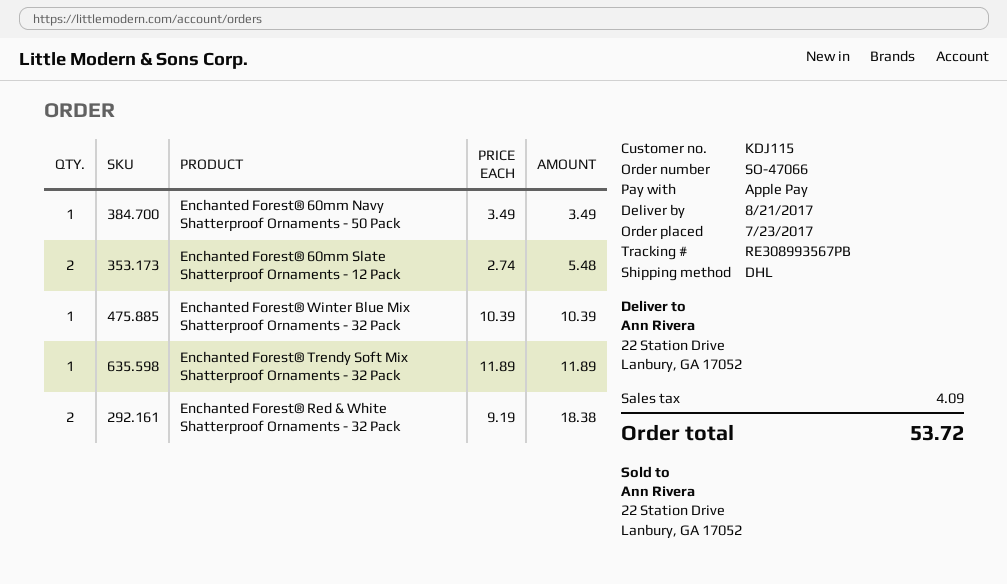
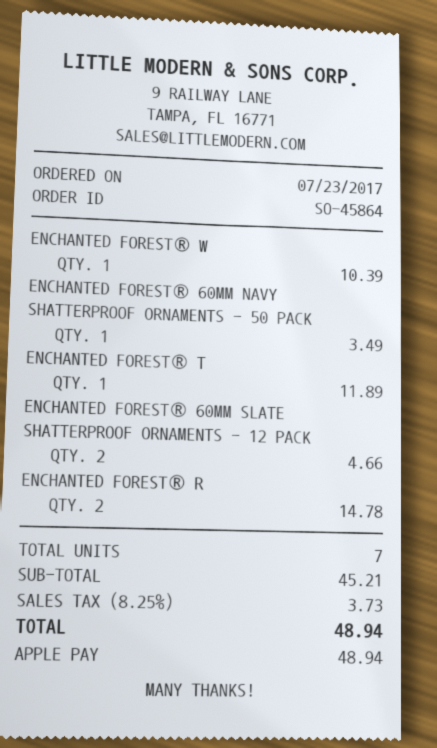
order number: SO-47066 -> SO-45864
Enchanted Forest® 60mm Slate Shatterproof Ornaments - 12 Pack: 2 for 5.48 -> 2 for 4.66
Enchanted Forest® Red & White Shatterproof Ornaments - 32 Pack: 2 for 18.38 -> 2 for 14.78
tax: 4.09 -> 3.73
total: 53.72 -> 48.94

